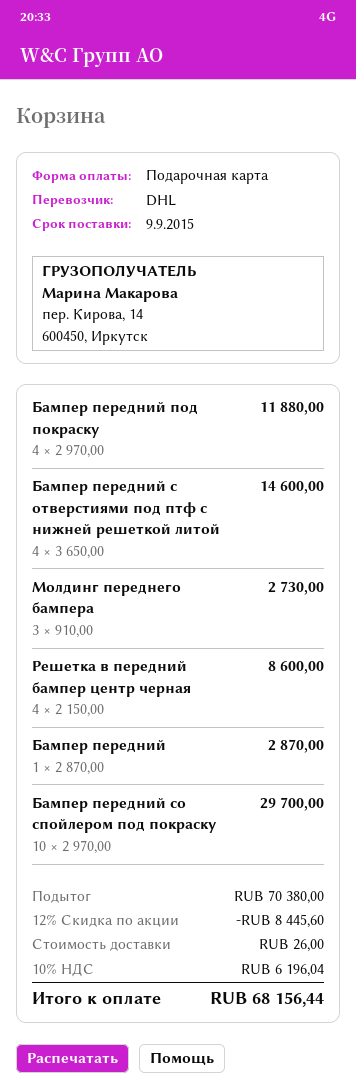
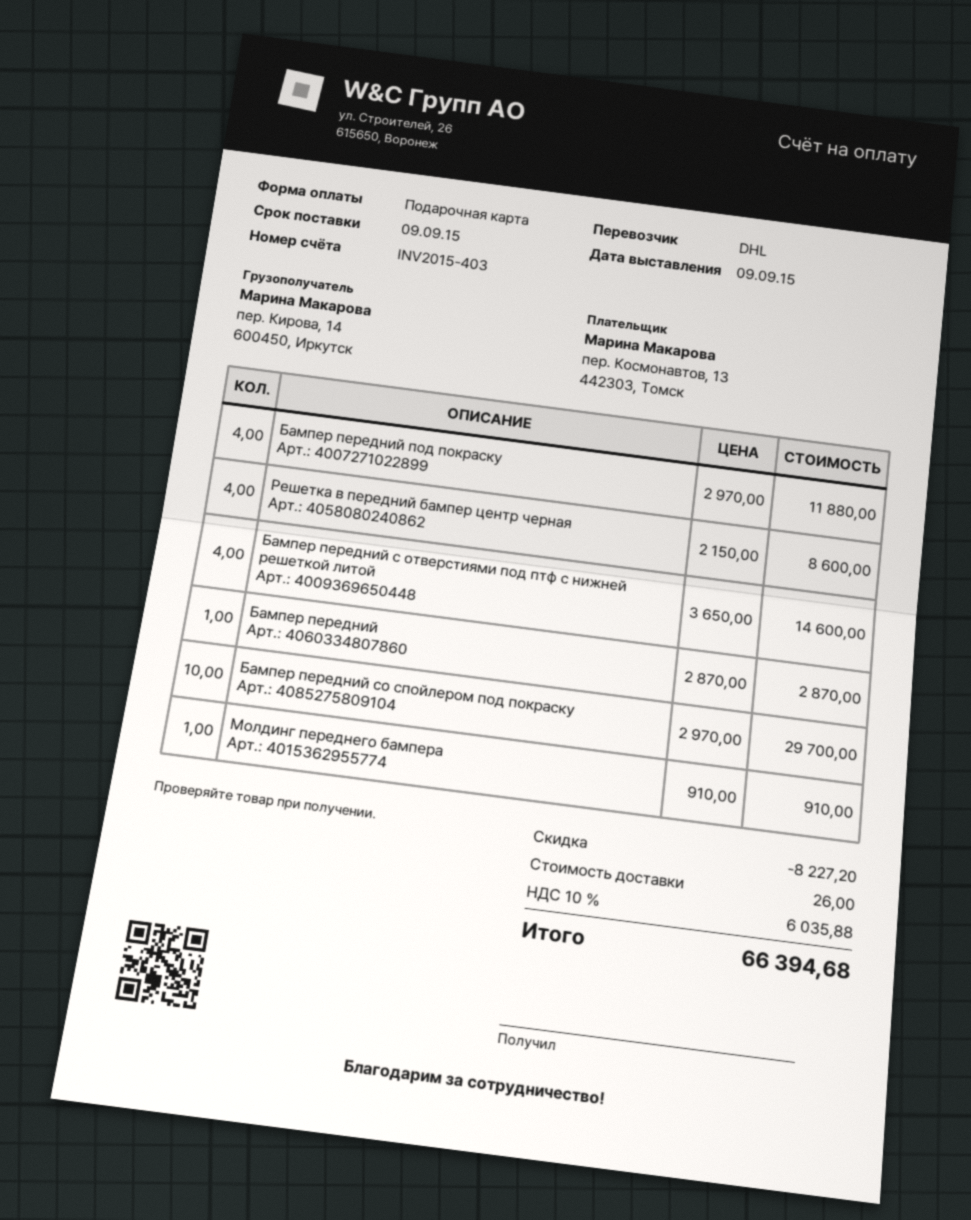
Молдинг переднего бампера: 3 x 910.00 = 2730.00 -> 1 x 910.00 = 910.00
discount: 8445.60 -> 8227.20
tax: 10% = 6196.04 -> 10% = 6035.88
total: 68156.44 -> 66394.68

